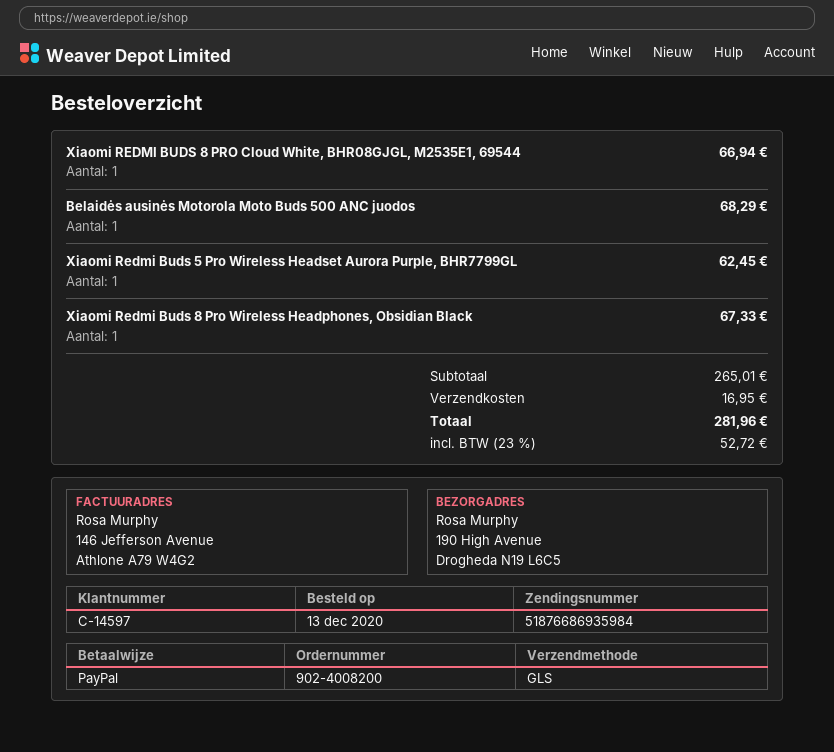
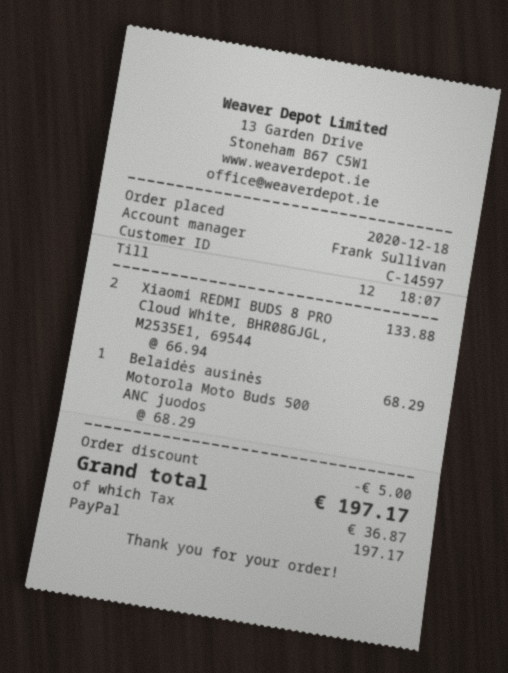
order date: 2020-12-13 -> 2020-12-18
Xiaomi REDMI BUDS 8 PRO Cloud White, BHR08GJGL, M2535E1, 69544: 1 for 66.94 -> 2 for 133.88
Xiaomi Redmi Buds 5 Pro Wireless Headset Aurora Purple, BHR7799GL: 1 for 62.45 -> none
Xiaomi Redmi Buds 8 Pro Wireless Headphones, Obsidian Black: 1 for 67.33 -> none
discount: none -> 5.00
shipping: 16.95 -> none
tax: 52.72 -> 36.87
total: 281.96 -> 197.17

